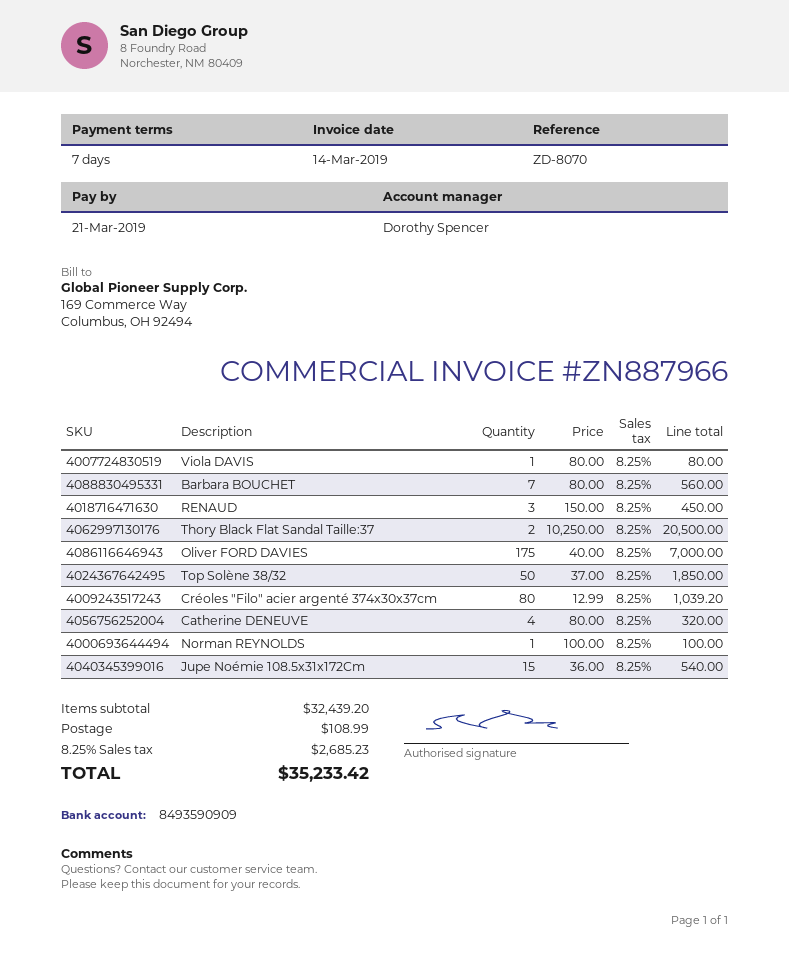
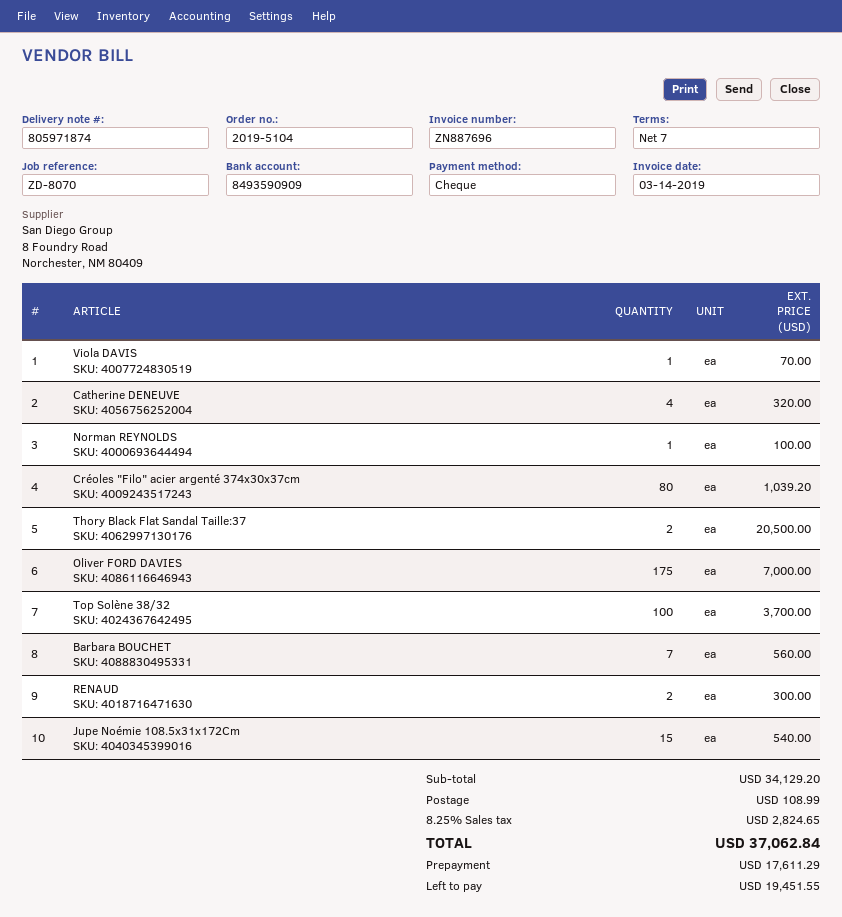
invoice number: ZN887966 -> ZN887696
Viola DAVIS: 1 for 80.00 -> 1 for 70.00
RENAUD: 3 for 450.00 -> 2 for 300.00
Top Solène 38/32: 50 for 1850.00 -> 100 for 3700.00
subtotal: 32439.20 -> 34129.20
tax: 8.25% = 2685.23 -> 8.25% = 2824.65
total: 35233.42 -> 37062.84

